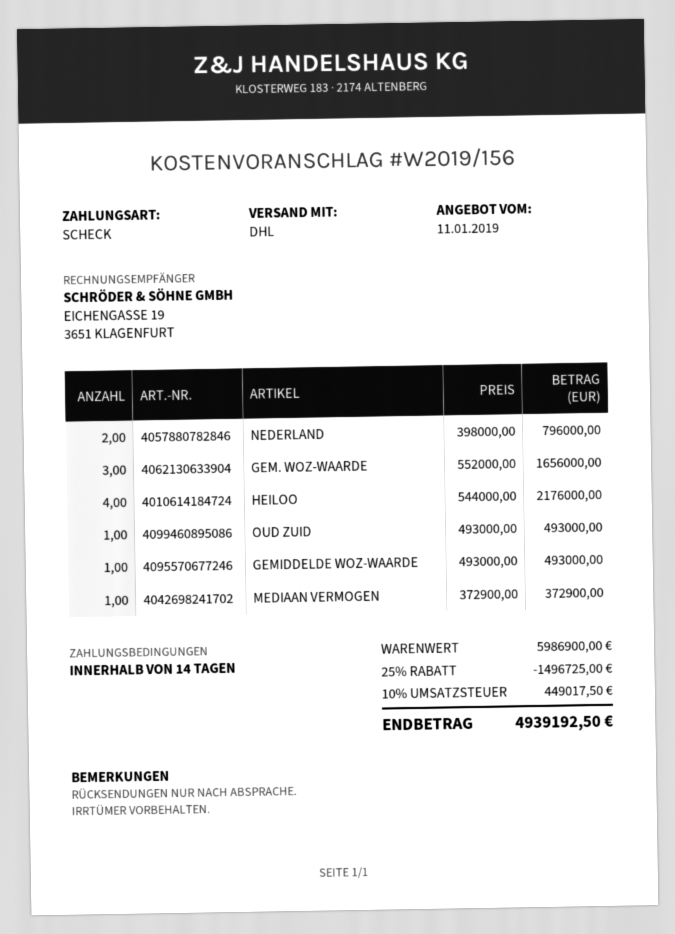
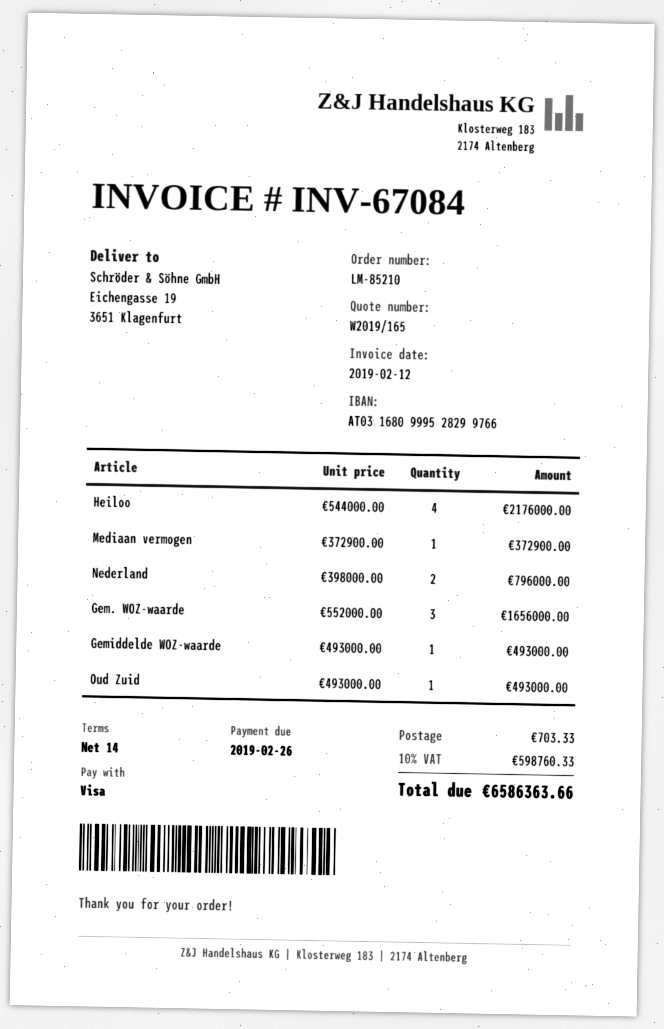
quote number: W2019/156 -> W2019/165
payment method: cheque -> Visa
discount: 25% = 1496725.00 -> none
shipping: none -> 703.33
tax: 10% = 449017.50 -> 10% = 598760.33
total: 4939192.50 -> 6586363.66

